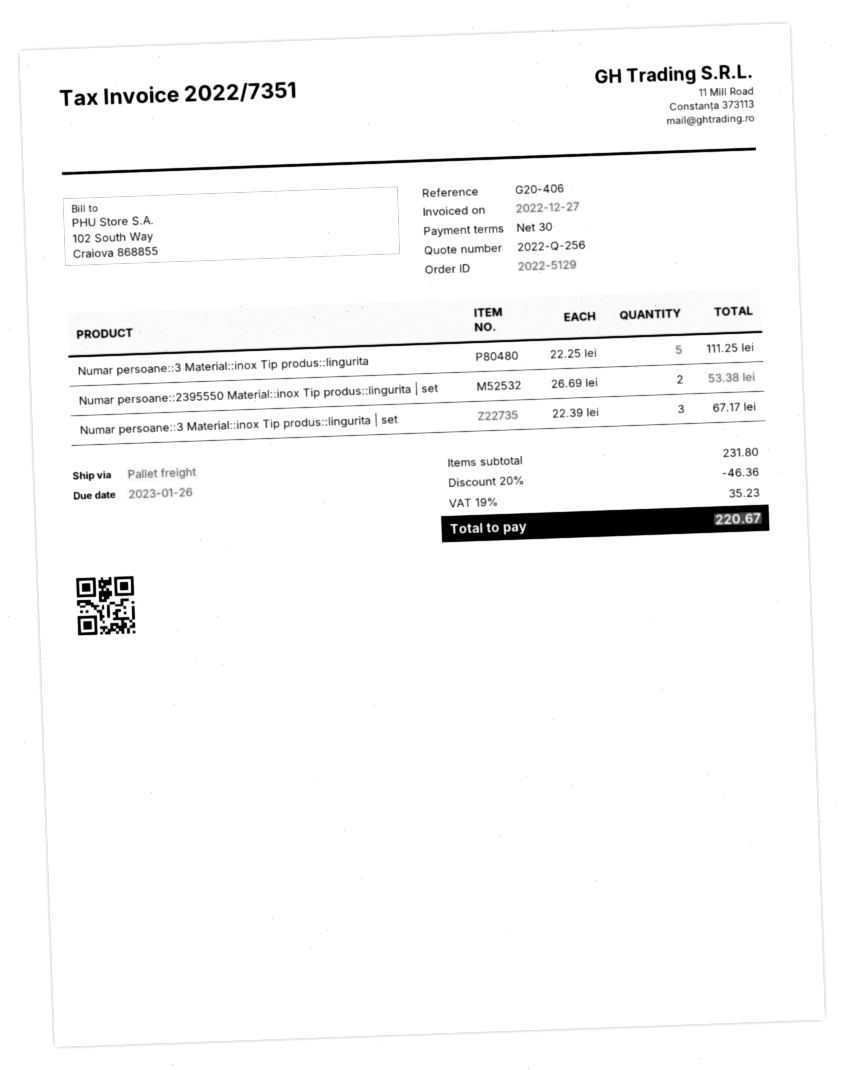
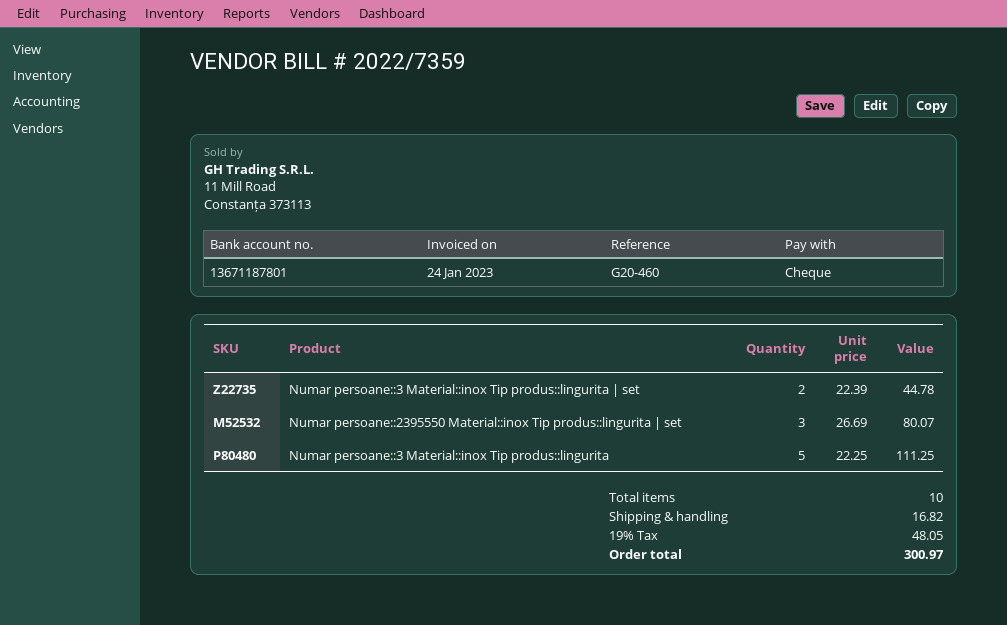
invoice number: 2022/7351 -> 2022/7359
invoice date: 2022-12-27 -> 2023-01-24
reference: G20-406 -> G20-460
Numar persoane::2395550 Material::inox Tip produs::lingurita | set: 2 x 26.69 = 53.38 -> 3 x 26.69 = 80.07
Numar persoane::3 Material::inox Tip produs::lingurita | set: 3 x 22.39 = 67.17 -> 2 x 22.39 = 44.78
discount: 20% = 46.36 -> none
shipping: none -> 16.82
tax: 19% = 35.23 -> 19% = 48.05
total: 220.67 -> 300.97

